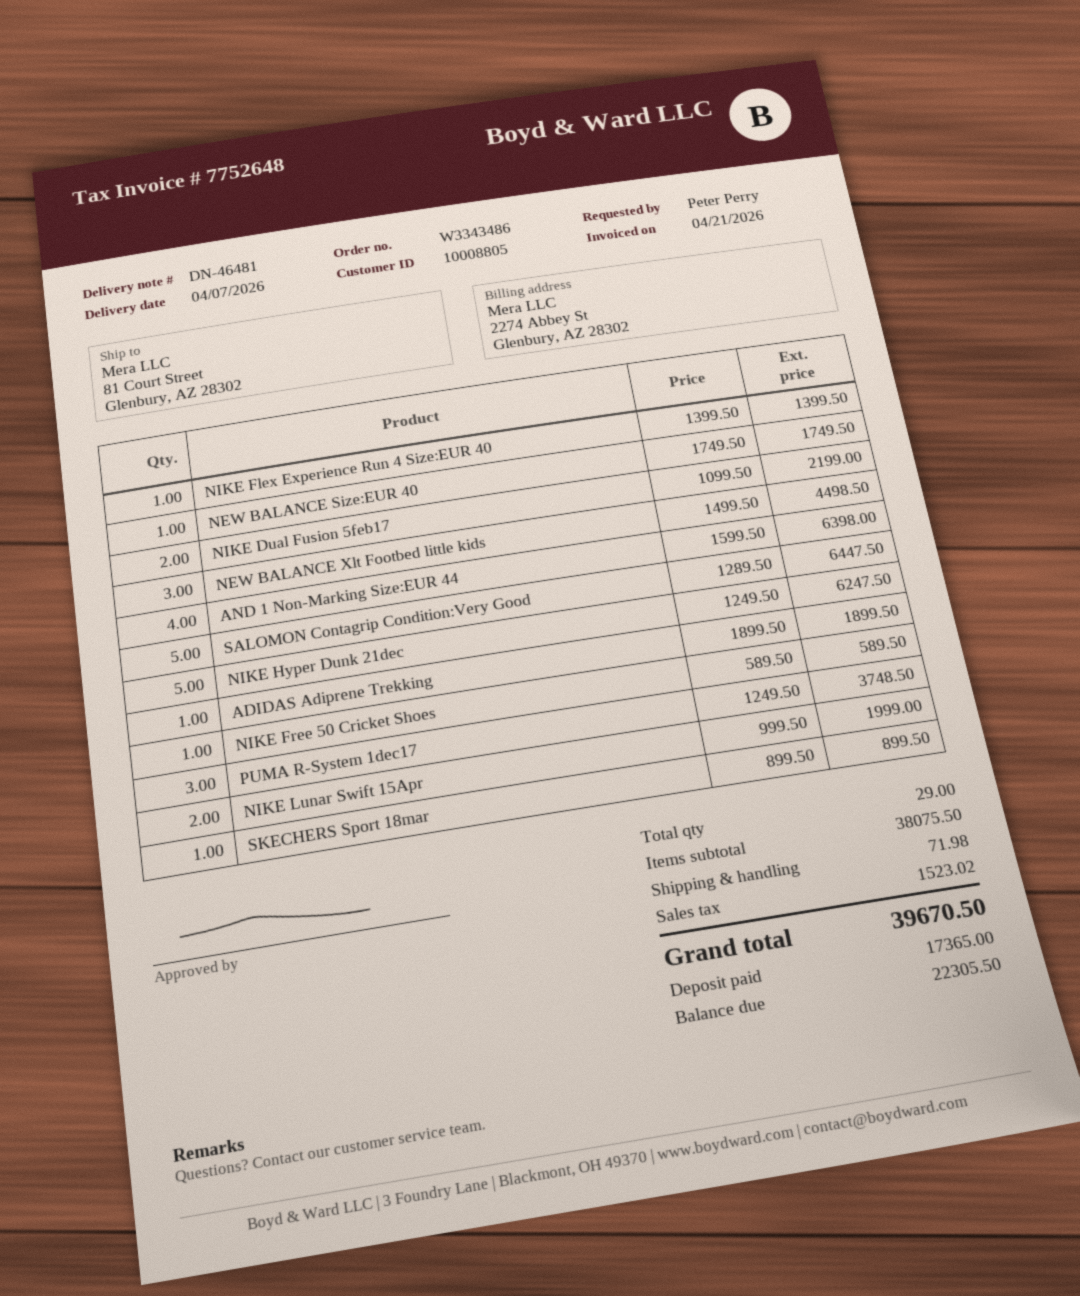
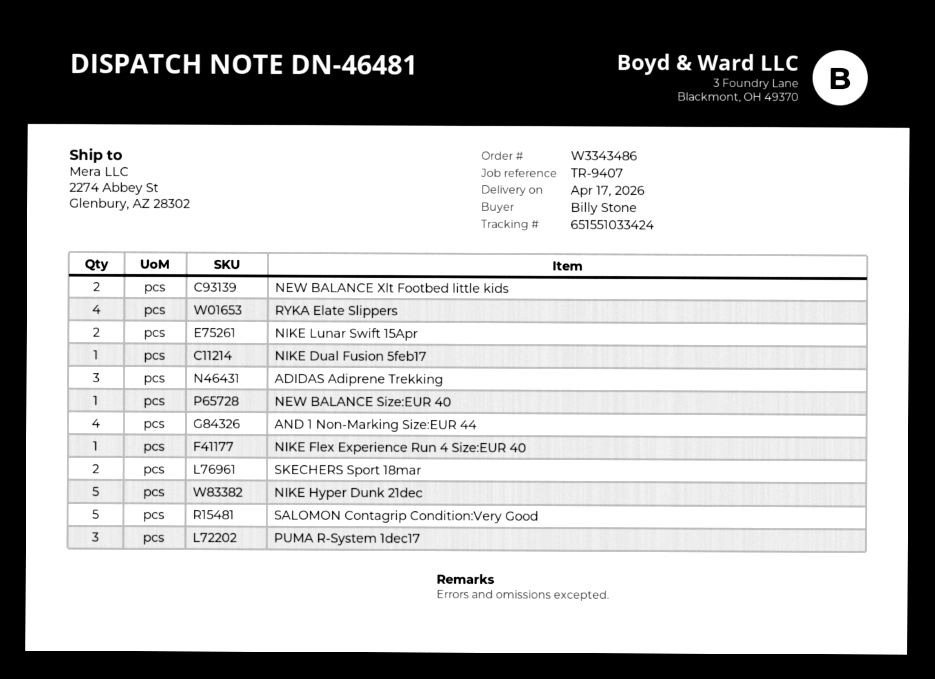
delivery date: 2026-04-07 -> 2026-04-17
ordered by: Peter Perry -> Billy Stone
ship to: 81 Court Street, Glenbury, AZ 28302 -> 2274 Abbey St, Glenbury, AZ 28302
NIKE Dual Fusion 5feb17: 2 -> 1
NEW BALANCE Xlt Footbed little kids: 3 -> 2
ADIDAS Adiprene Trekking: 1 -> 3
NIKE Free 50 Cricket Shoes: 1 -> none
SKECHERS Sport 18mar: 1 -> 2
RYKA Elate Slippers: none -> 4

